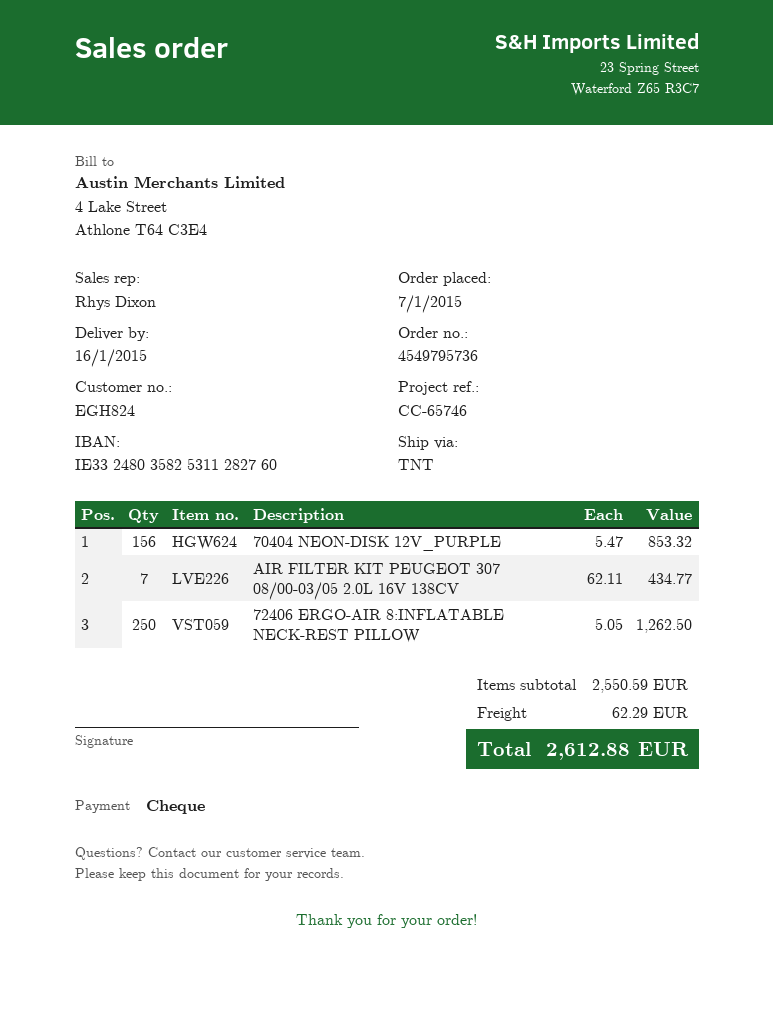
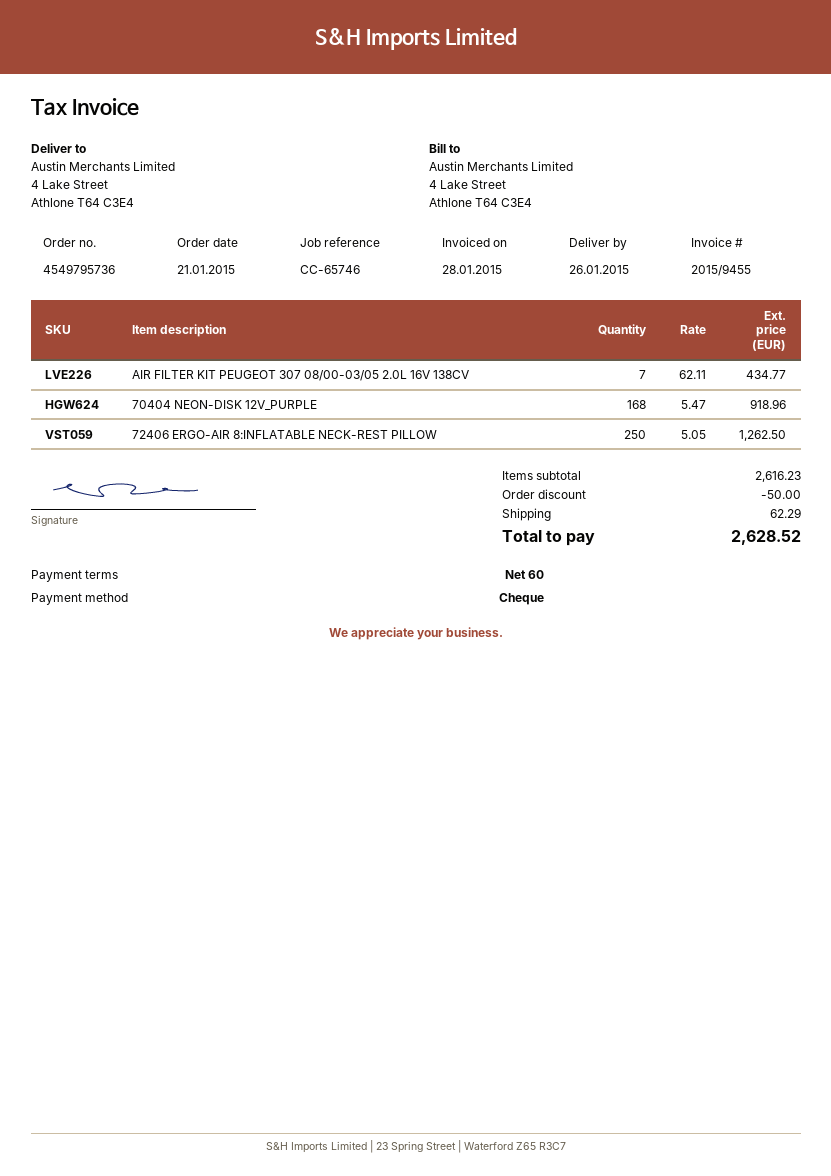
order date: 2015-01-07 -> 2015-01-21
delivery date: 2015-01-16 -> 2015-01-26
70404 NEON-DISK 12V_PURPLE: 156 x 5.47 = 853.32 -> 168 x 5.47 = 918.96
subtotal: 2550.59 -> 2616.23
discount: none -> 50.00
total: 2612.88 -> 2628.52

